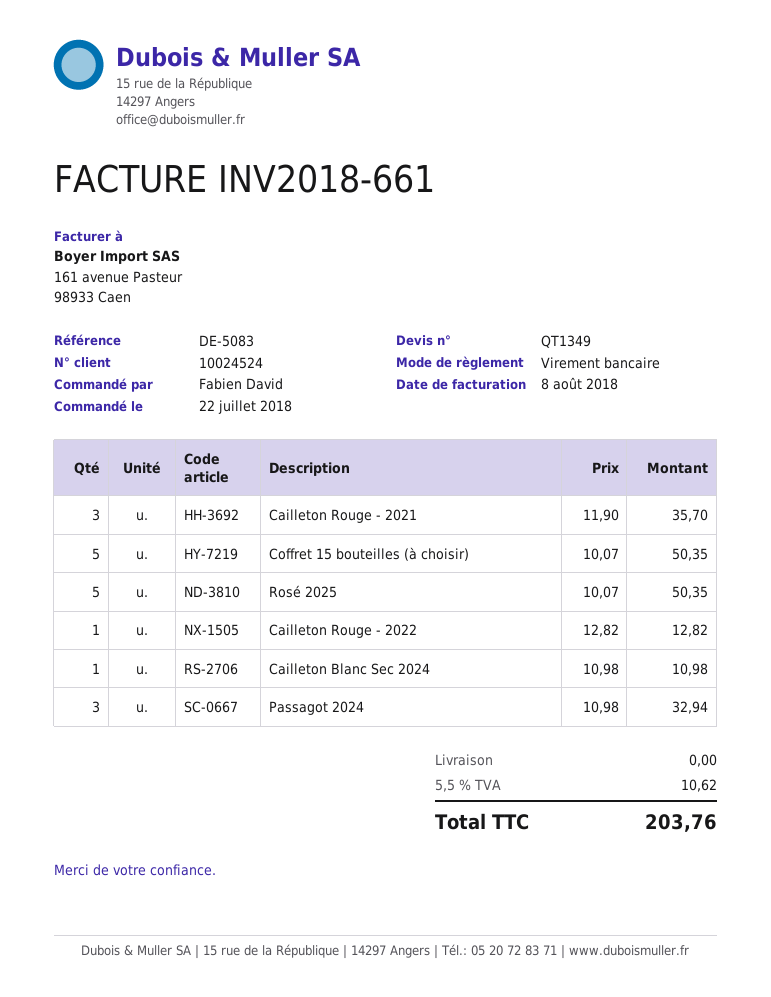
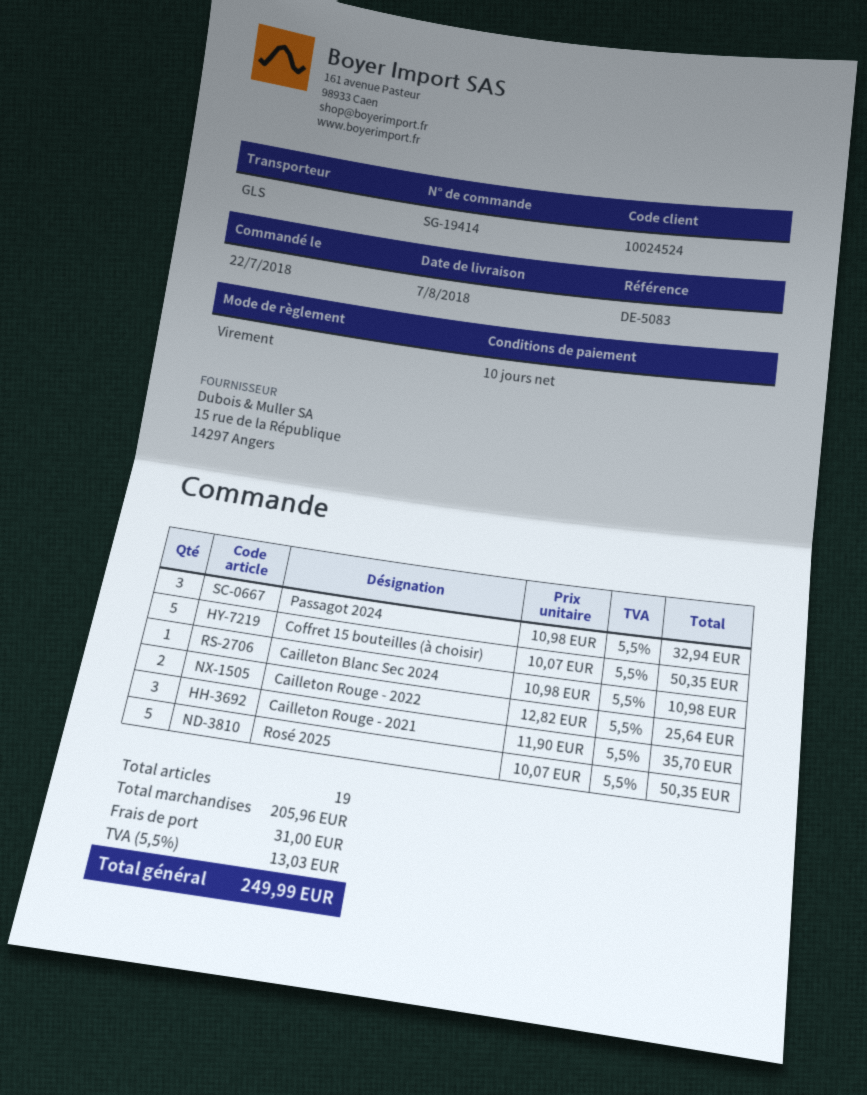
Cailleton Rouge - 2022: 1 x 12.82 = 12.82 -> 2 x 12.82 = 25.64
shipping: 0.00 -> 31.00
tax: 5.5% = 10.62 -> 5.5% = 13.03
total: 203.76 -> 249.99

